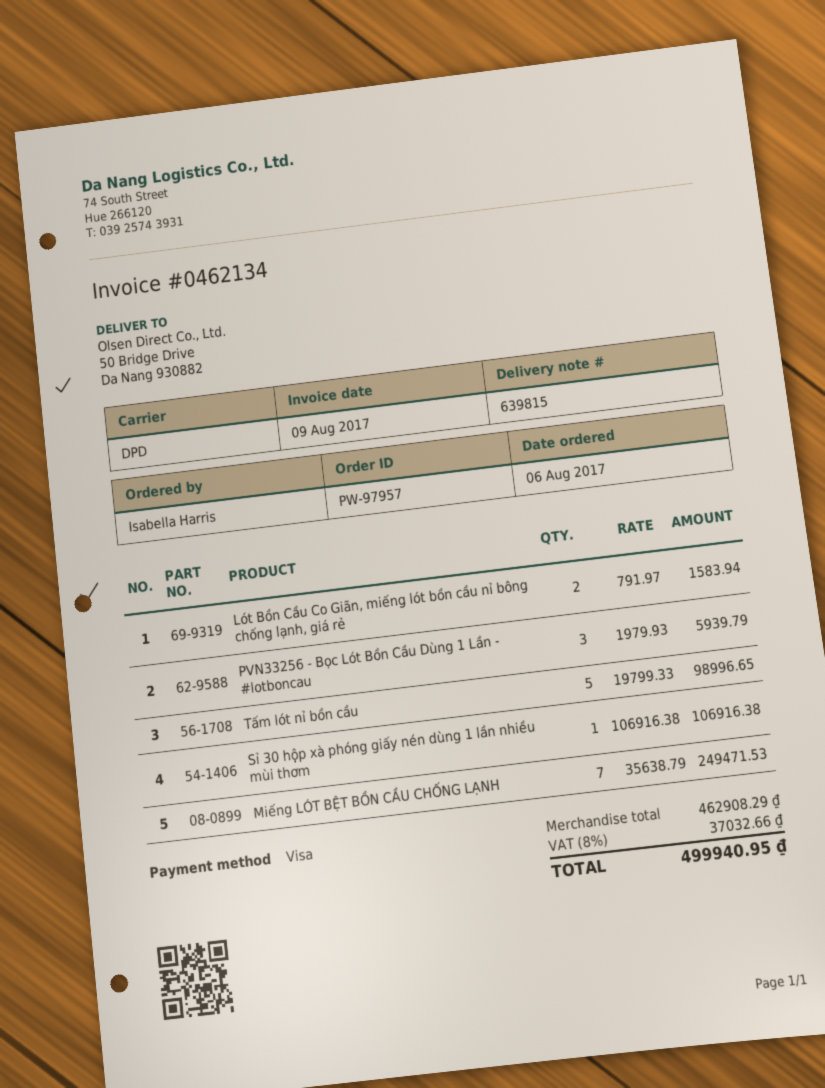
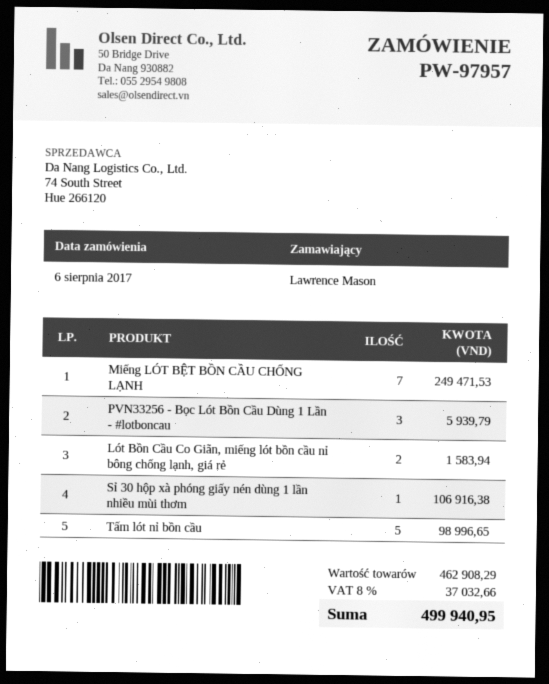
ordered by: Isabella Harris -> Lawrence Mason

